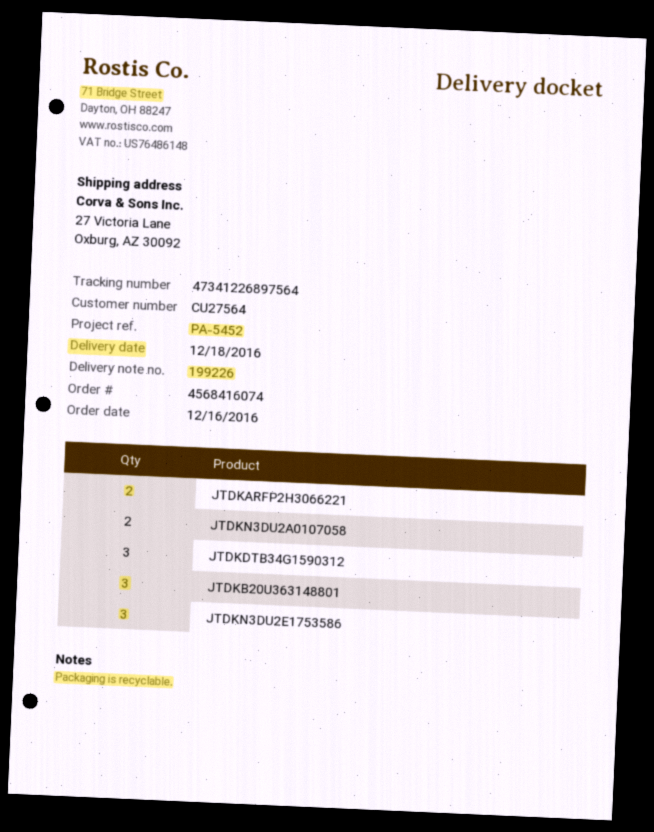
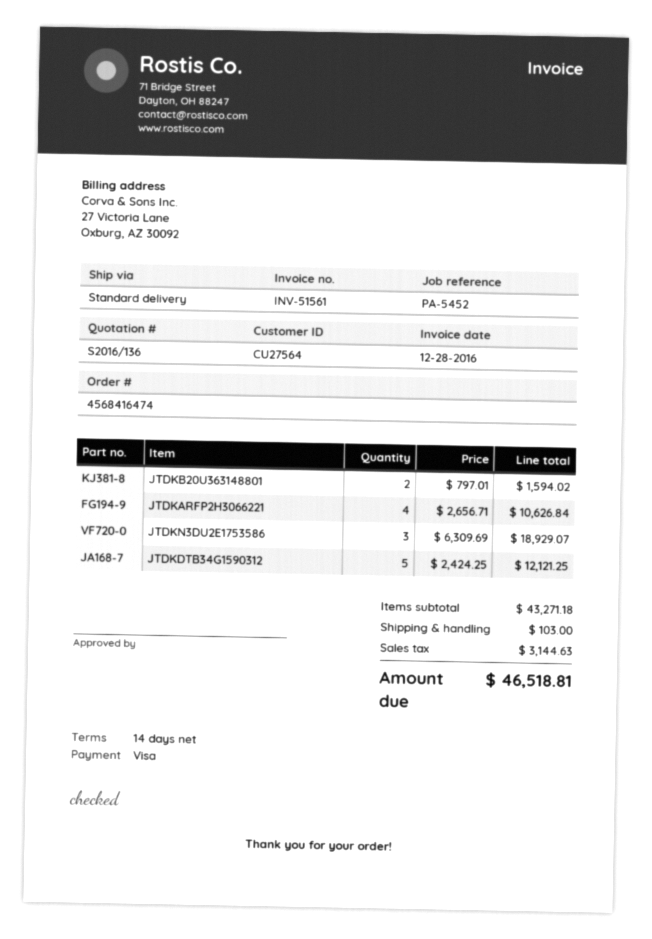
order number: 4568416074 -> 4568416474
JTDKARFP2H3066221: 2 -> 4
JTDKN3DU2A0107058: 2 -> none
JTDKDTB34G1590312: 3 -> 5
JTDKB20U363148801: 3 -> 2

